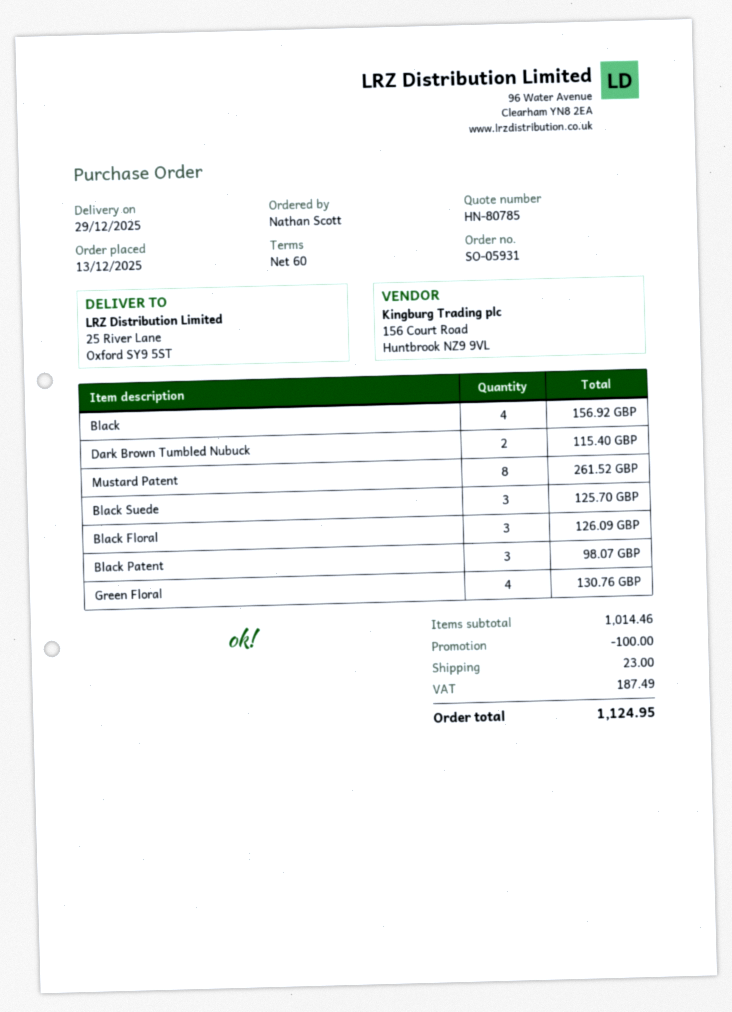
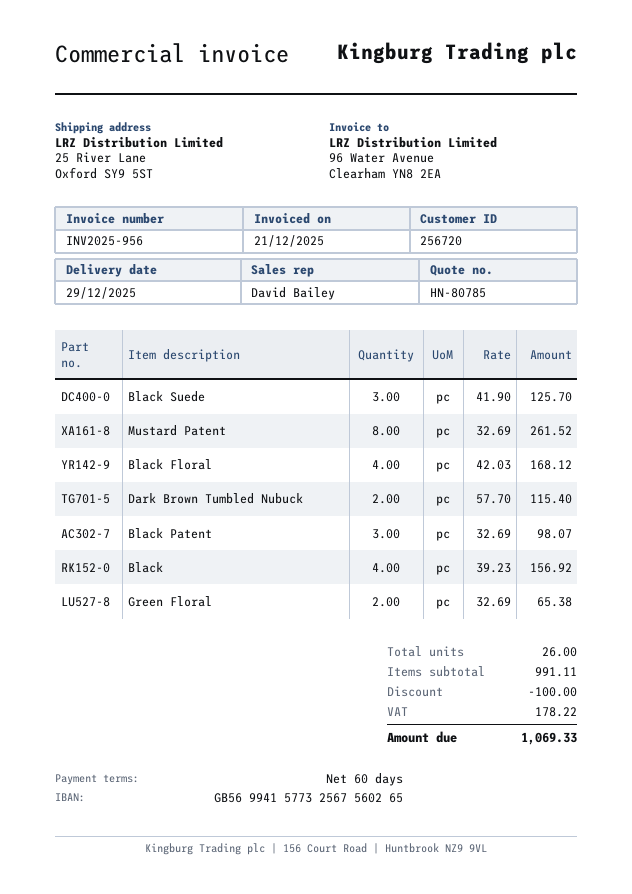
Black Floral: 3 for 126.09 -> 4 for 168.12
Green Floral: 4 for 130.76 -> 2 for 65.38
subtotal: 1014.46 -> 991.11
shipping: 23.00 -> none
tax: 187.49 -> 178.22
total: 1124.95 -> 1069.33

